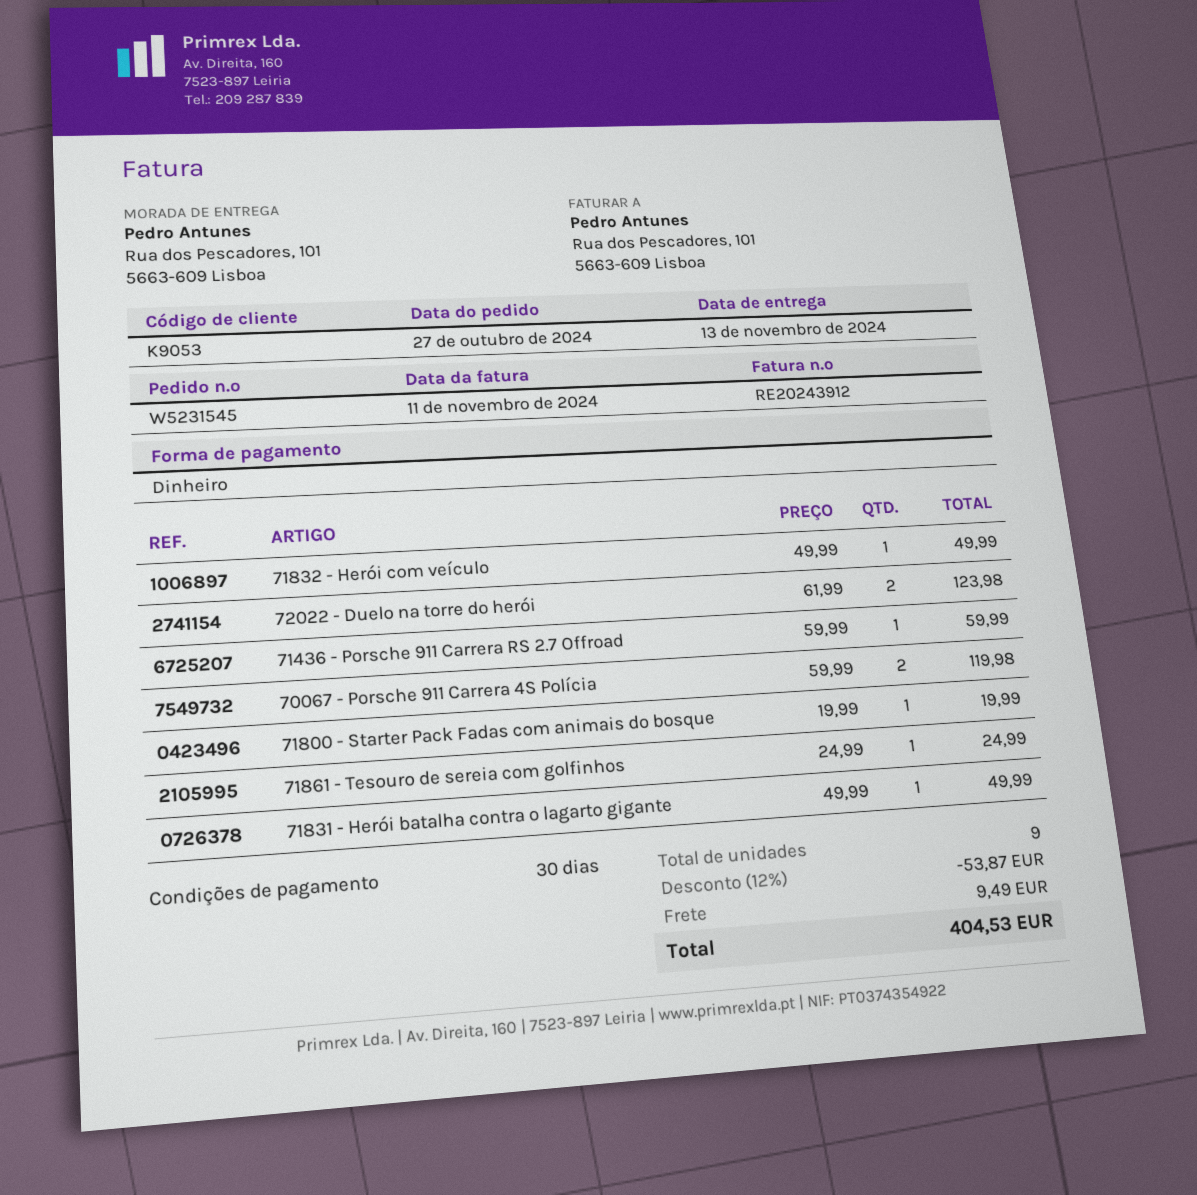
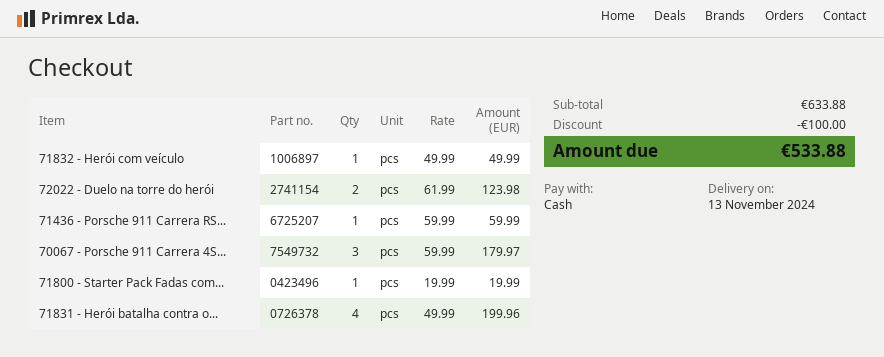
70067 - Porsche 911 Carrera 4S Polícia: 2 x 59.99 = 119.98 -> 3 x 59.99 = 179.97
71861 - Tesouro de sereia com golfinhos: 1 x 24.99 = 24.99 -> none
71831 - Herói batalha contra o lagarto gigante: 1 x 49.99 = 49.99 -> 4 x 49.99 = 199.96
discount: 53.87 -> 100.00
shipping: 9.49 -> none
total: 404.53 -> 533.88

